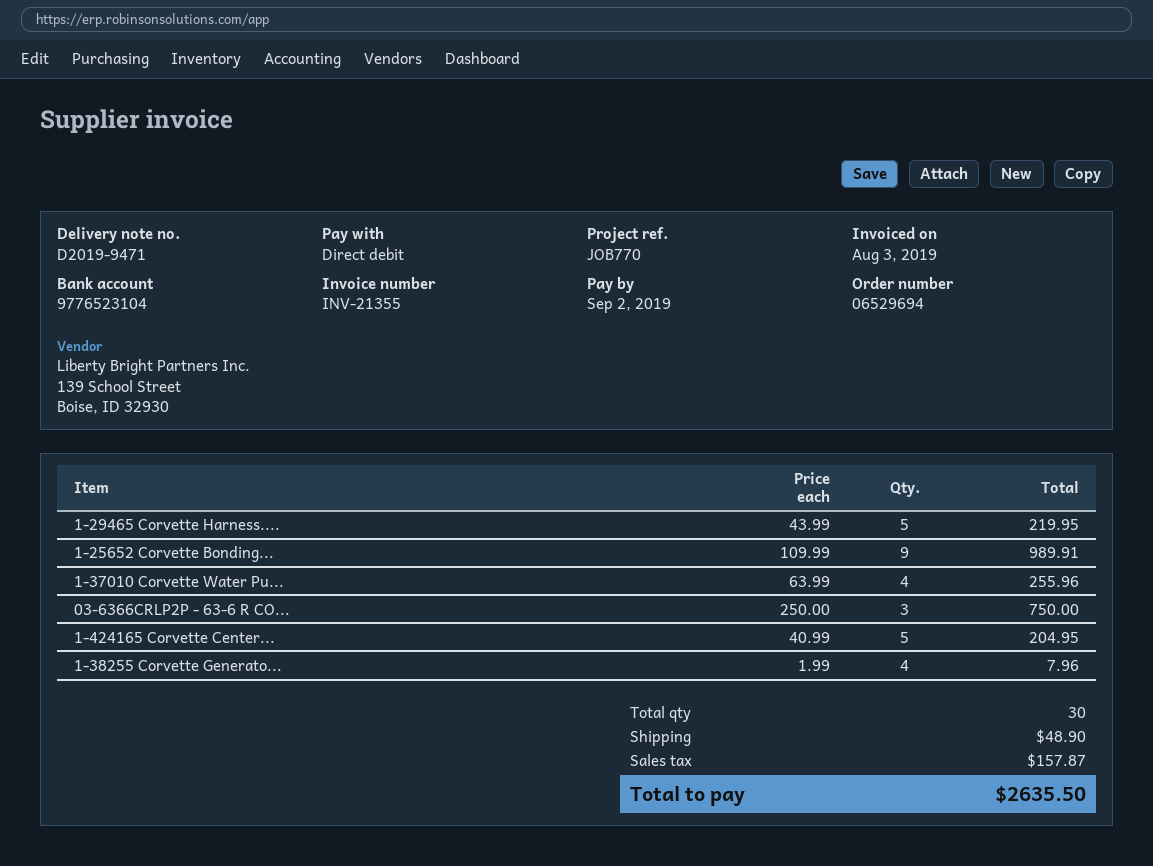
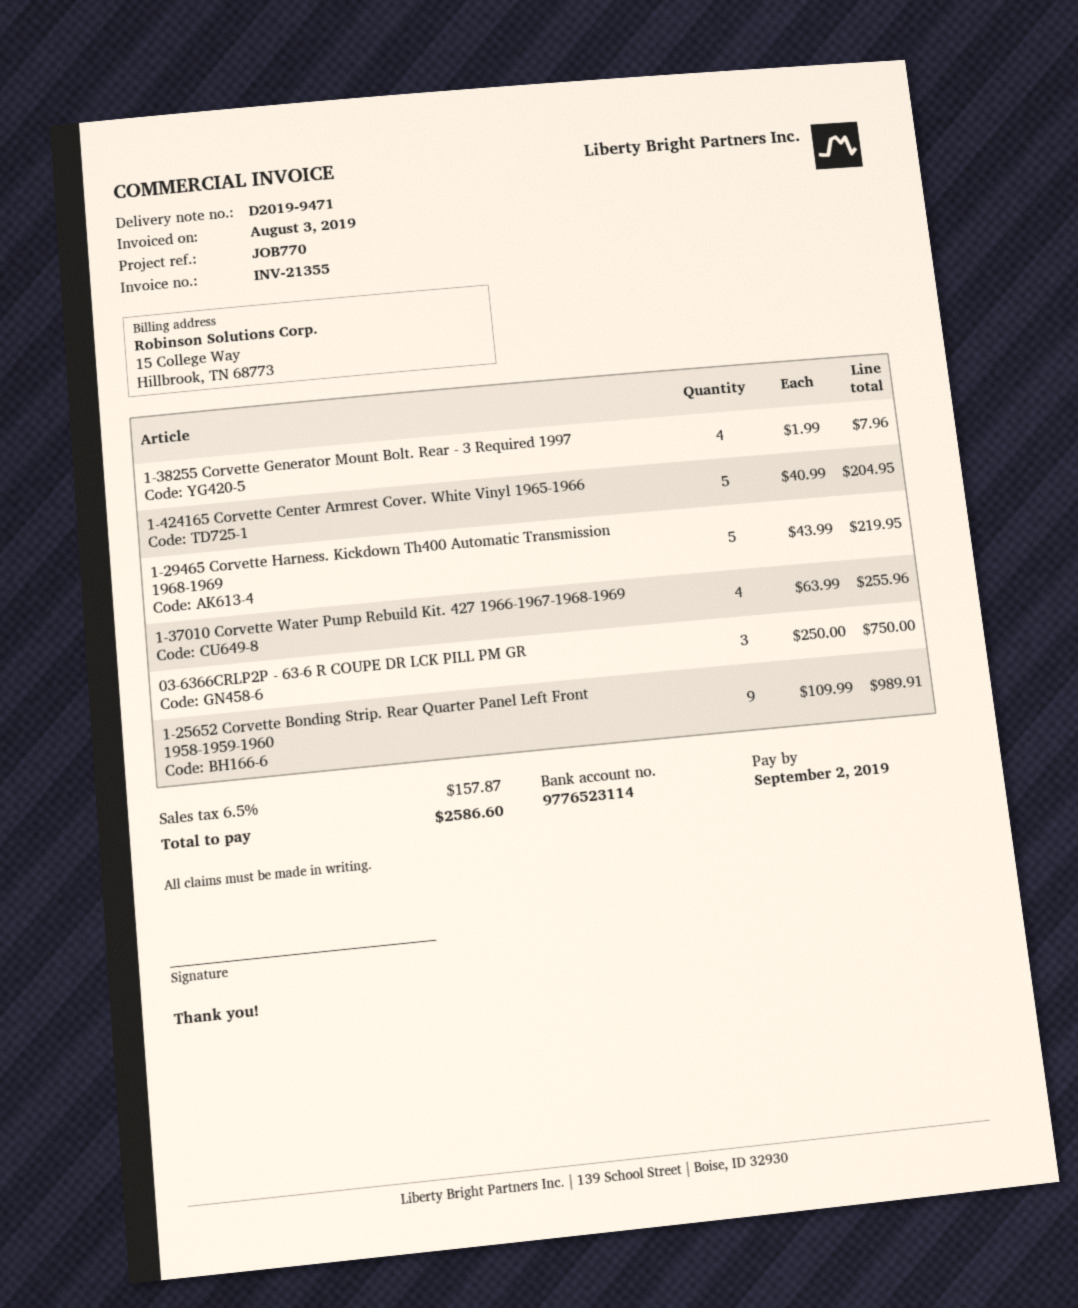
bank account: 9776523104 -> 9776523114
shipping: 48.90 -> none
total: 2635.50 -> 2586.60

